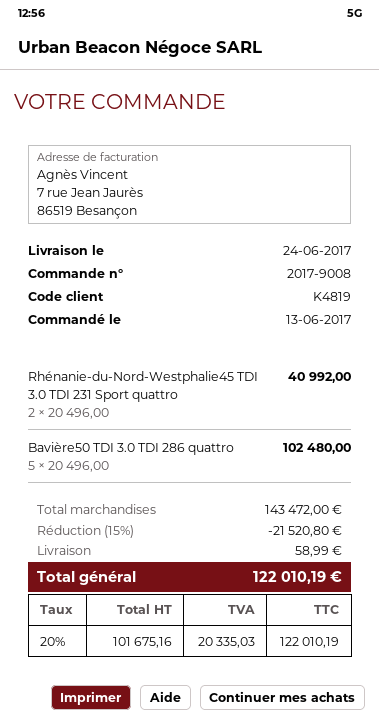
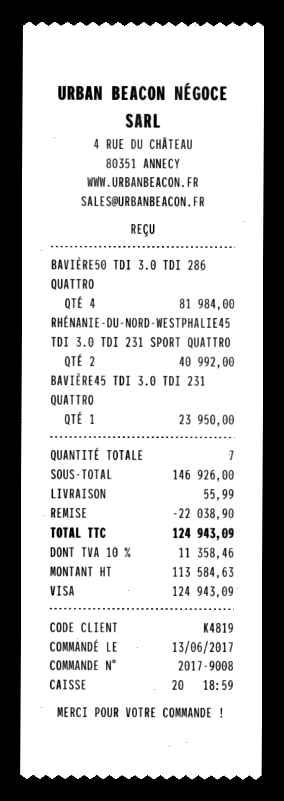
Bavière50 TDI 3.0 TDI 286 quattro: 5 for 102480.00 -> 4 for 81984.00
BAVIÈRE45 TDI 3.0 TDI 231 QUATTRO: none -> 1 for 23950.00
subtotal: 143472.00 -> 146926.00
discount: 21520.80 -> 22038.90
shipping: 58.99 -> 55.99
net: 101675.16 -> 113584.63
tax: 20% = 20335.03 -> 10% = 11358.46
total: 122010.19 -> 124943.09

